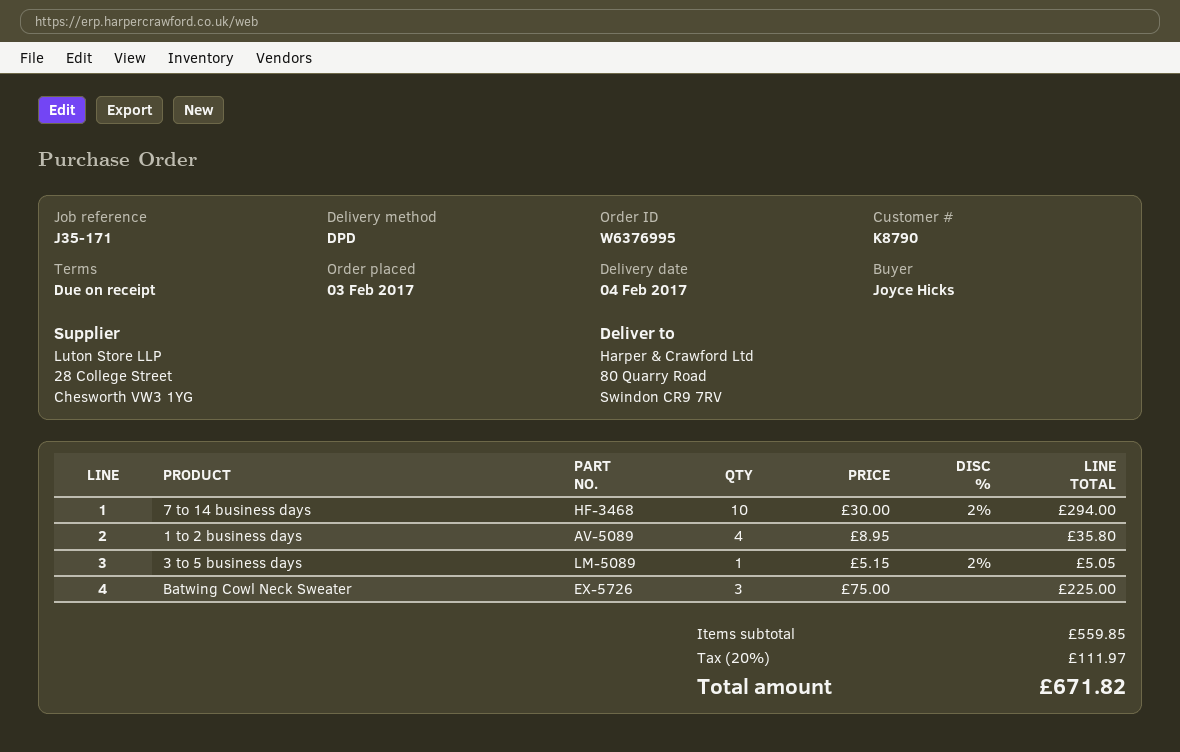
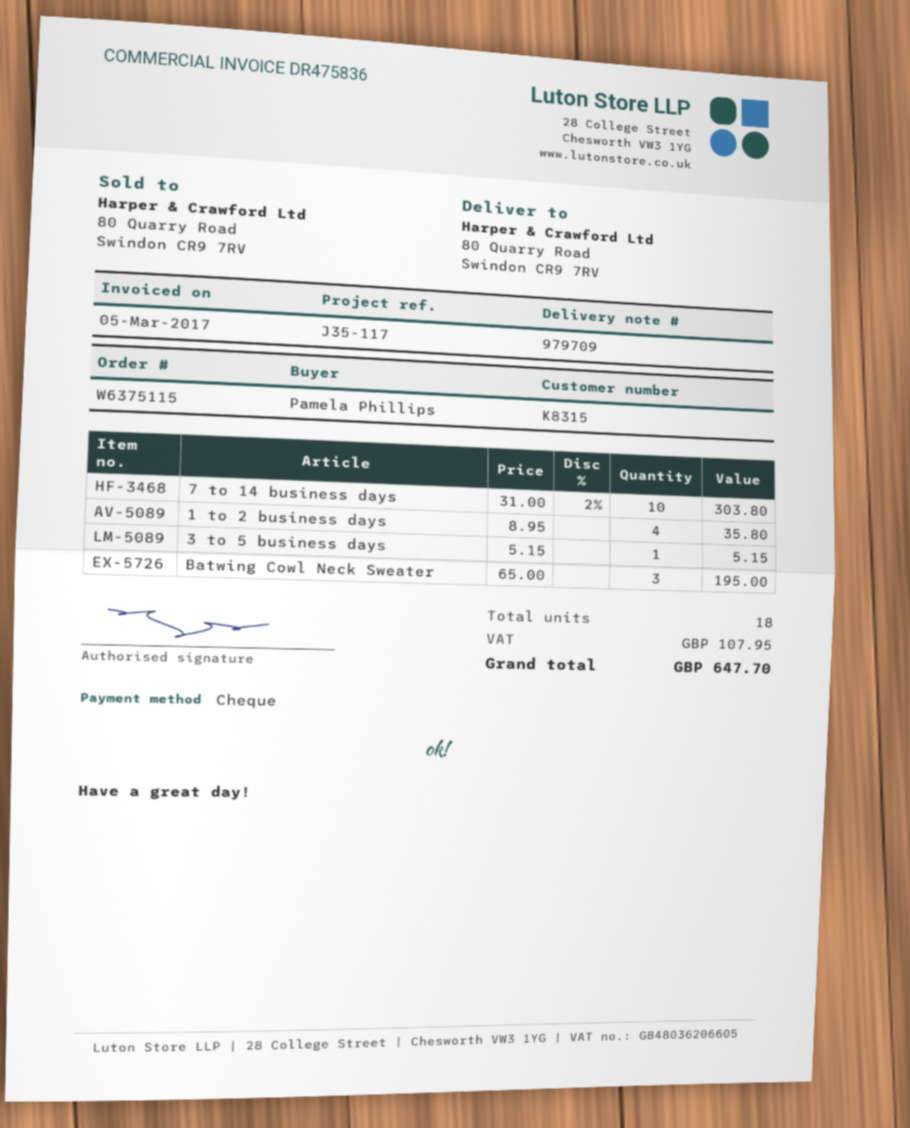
order number: W6376995 -> W6375115
customer number: K8790 -> K8315
reference: J35-171 -> J35-117
ordered by: Joyce Hicks -> Pamela Phillips
7 to 14 business days: 10 x 30.00 - 2% = 294.00 -> 10 x 31.00 - 2% = 303.80
3 to 5 business days: 1 x 5.15 - 2% = 5.05 -> 1 x 5.15 = 5.15
Batwing Cowl Neck Sweater: 3 x 75.00 = 225.00 -> 3 x 65.00 = 195.00
tax: 111.97 -> 107.95
total: 671.82 -> 647.70

